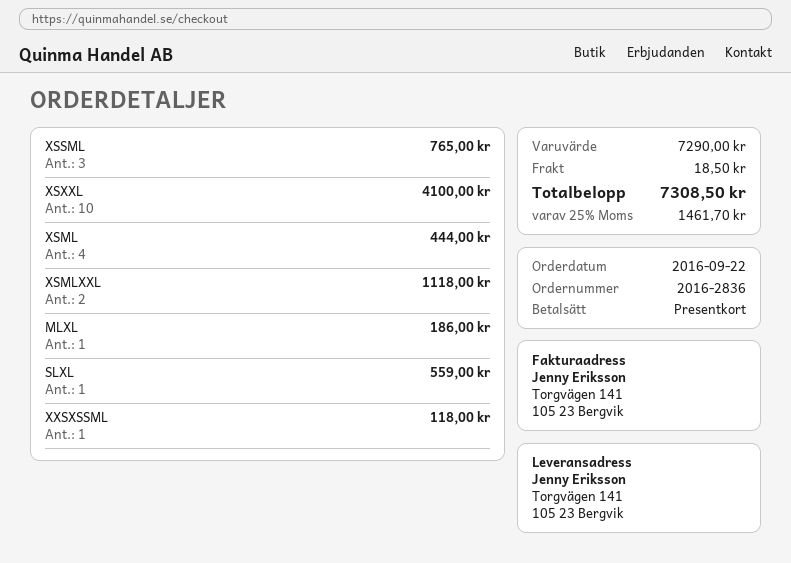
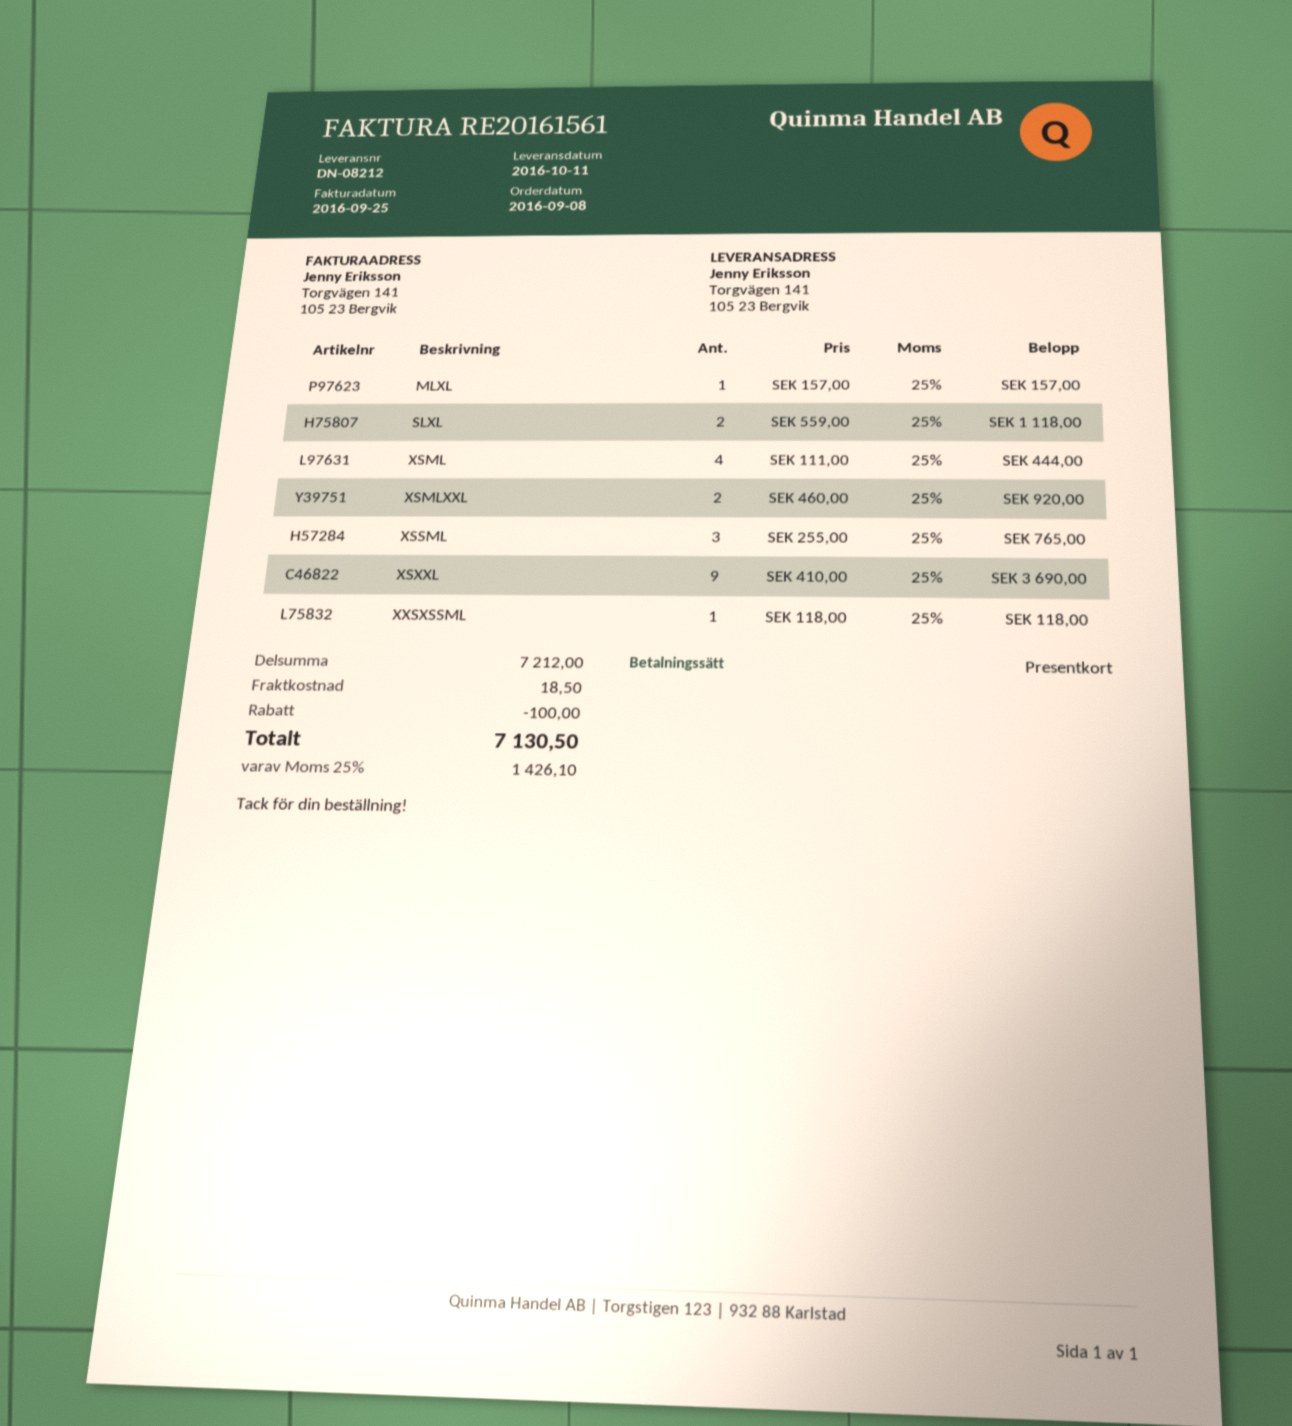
order date: 2016-09-22 -> 2016-09-08
XSXXL: 10 for 4100.00 -> 9 for 3690.00
XSMLXXL: 2 for 1118.00 -> 2 for 920.00
MLXL: 1 for 186.00 -> 1 for 157.00
SLXL: 1 for 559.00 -> 2 for 1118.00
subtotal: 7290.00 -> 7212.00
discount: none -> 100.00
tax: 25% = 1461.70 -> 25% = 1426.10
total: 7308.50 -> 7130.50

